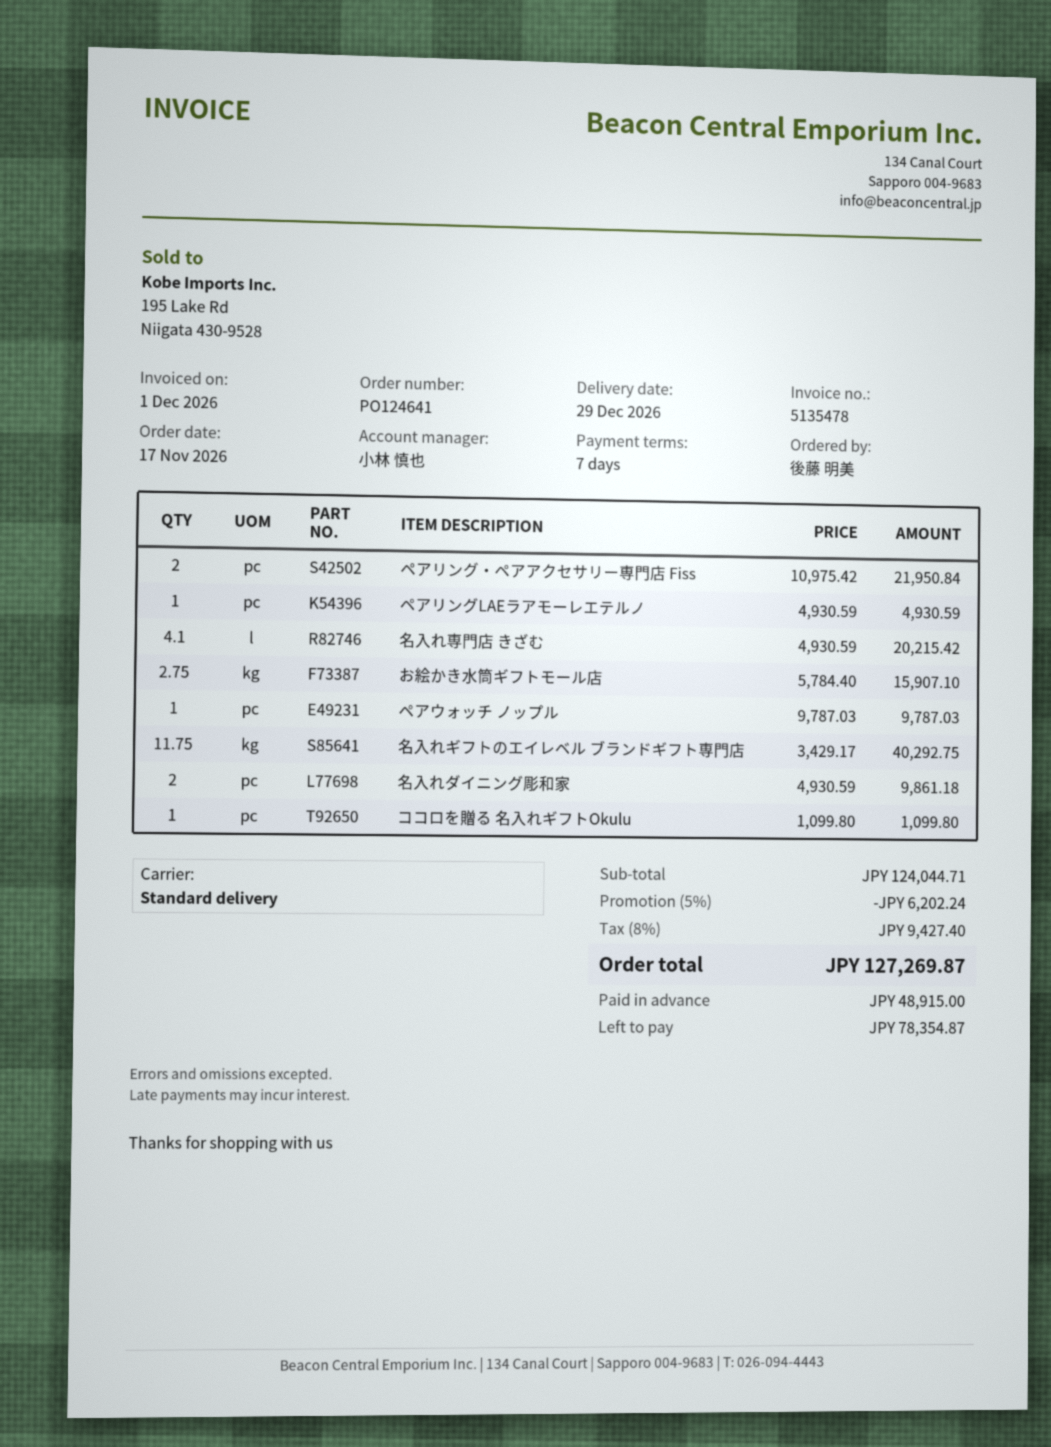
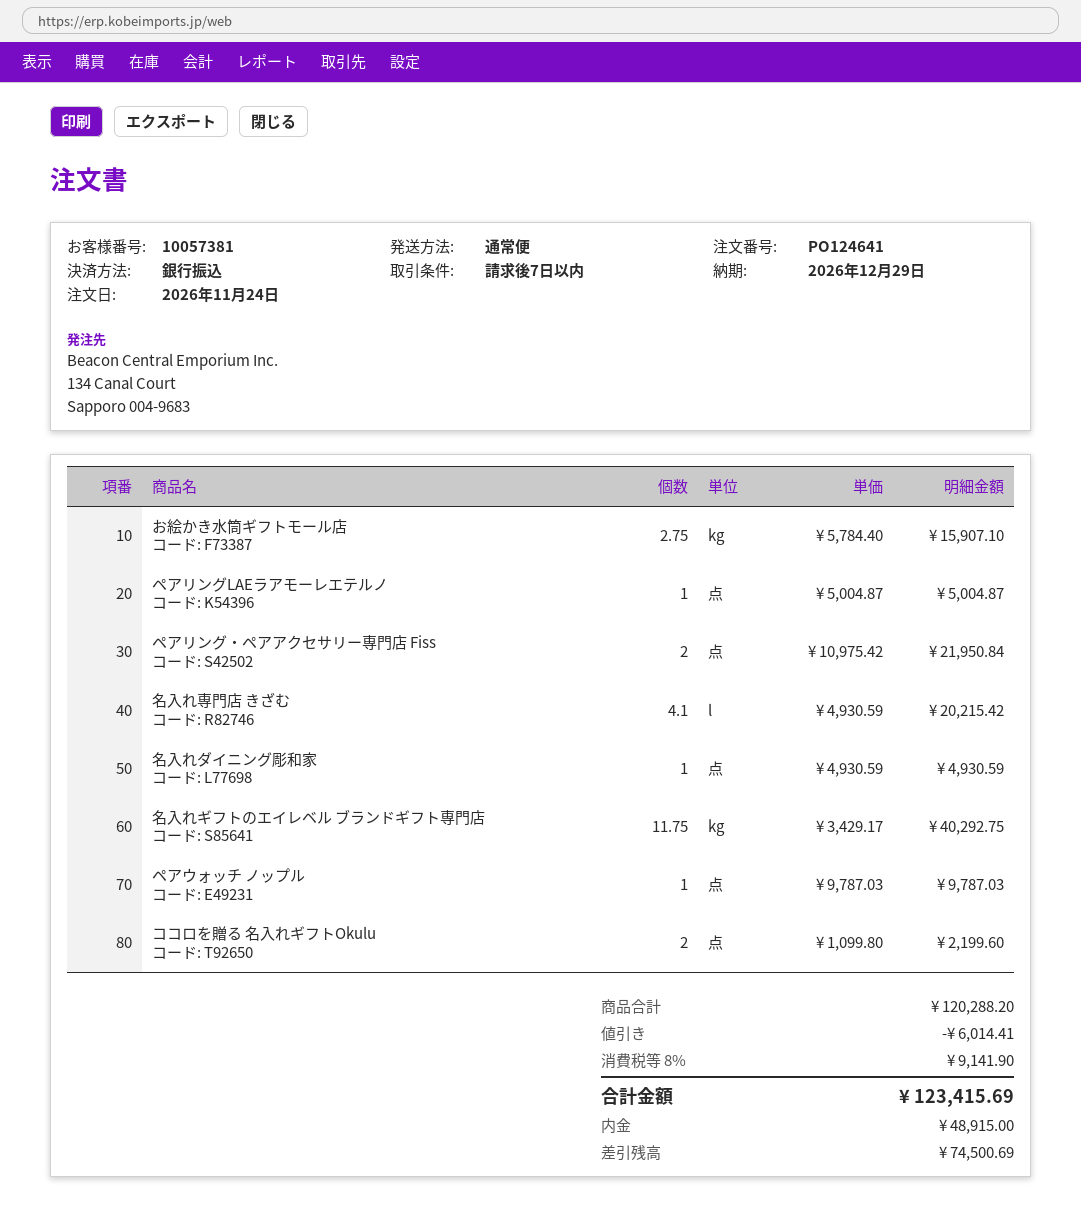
order date: 2026-11-17 -> 2026-11-24
ペアリングLAEラアモーレエテルノ: 1 x 4930.59 = 4930.59 -> 1 x 5004.87 = 5004.87
名入れダイニング彫和家: 2 x 4930.59 = 9861.18 -> 1 x 4930.59 = 4930.59
ココロを贈る 名入れギフトOkulu: 1 x 1099.80 = 1099.80 -> 2 x 1099.80 = 2199.60
subtotal: 124044.71 -> 120288.20
discount: 6202.24 -> 6014.41
tax: 8% = 9427.40 -> 8% = 9141.90
total: 127269.87 -> 123415.69
balance: 78354.87 -> 74500.69

